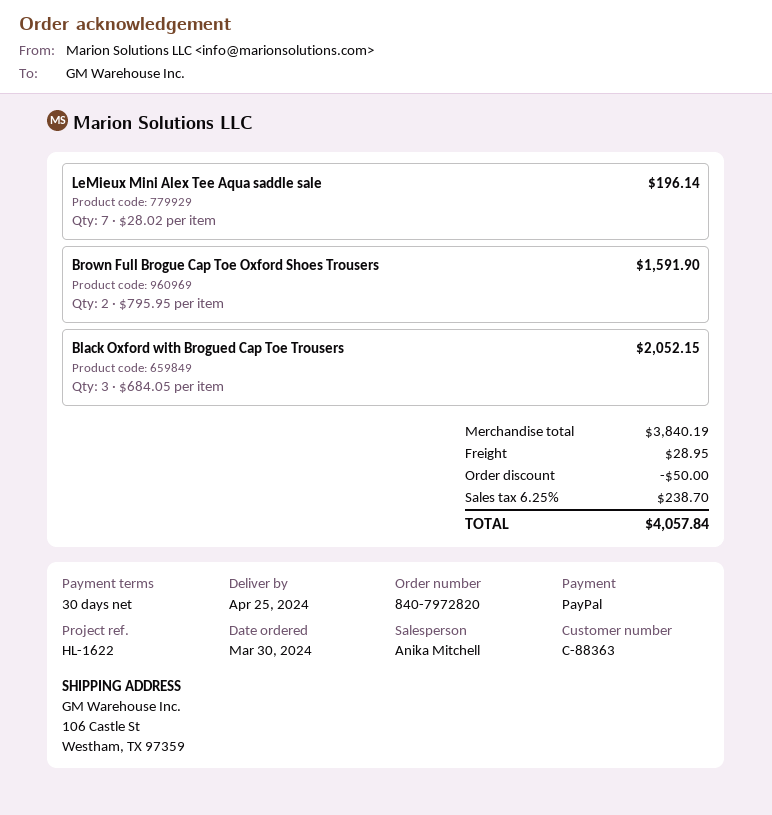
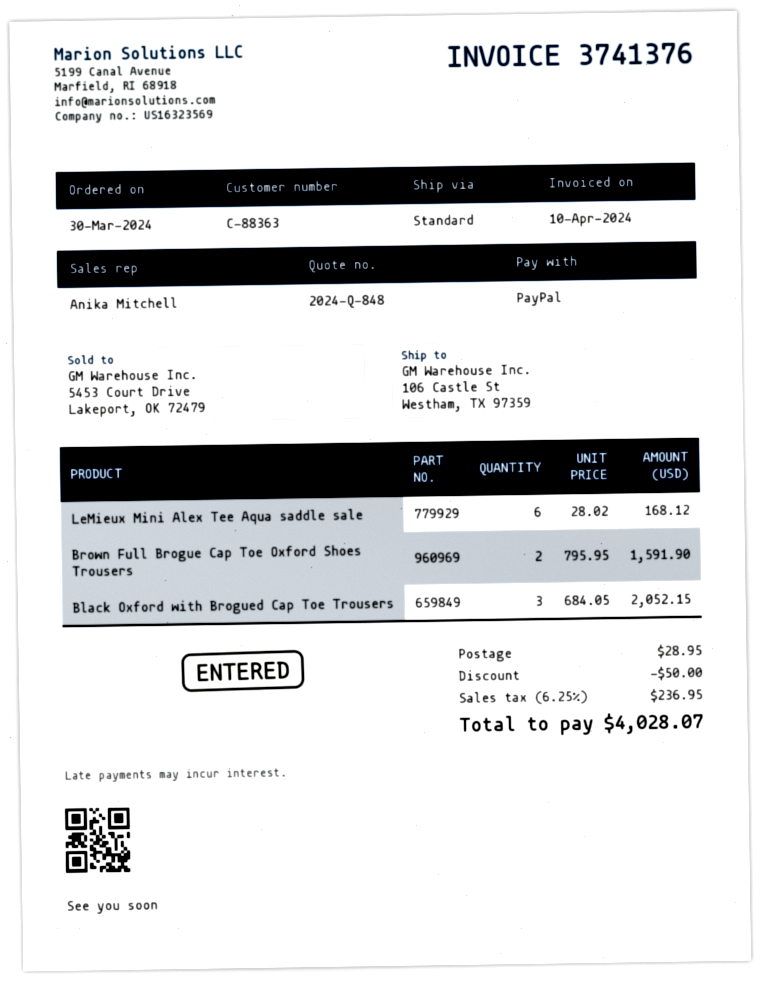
LeMieux Mini Alex Tee Aqua saddle sale: 7 x 28.02 = 196.14 -> 6 x 28.02 = 168.12
tax: 6.25% = 238.70 -> 6.25% = 236.95
total: 4057.84 -> 4028.07

